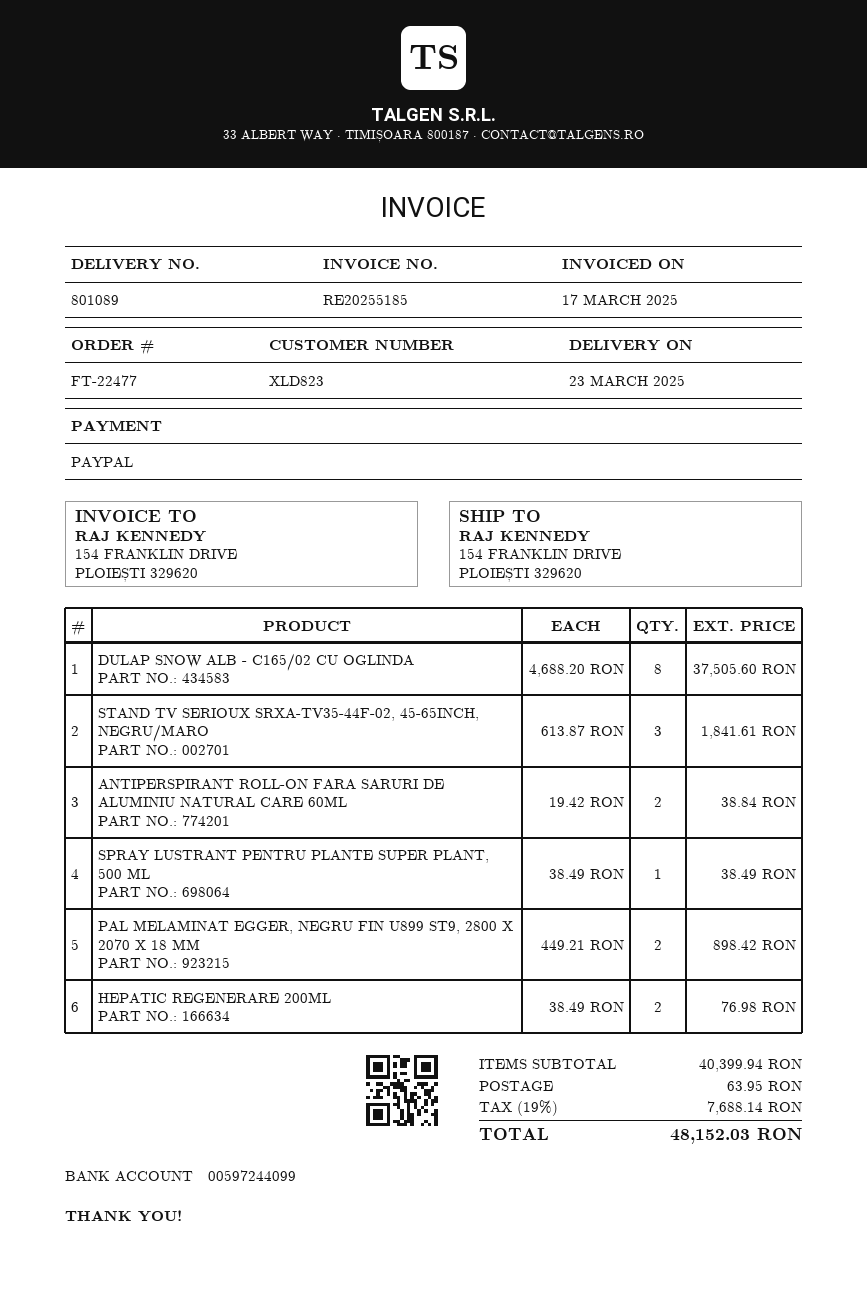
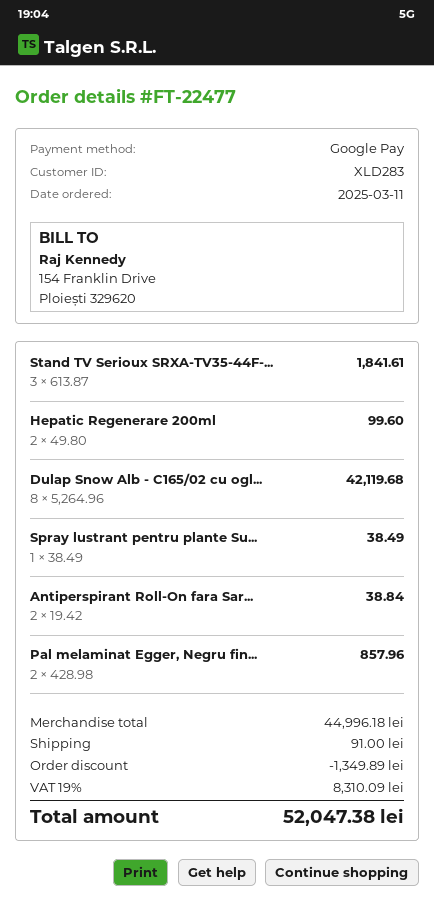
customer number: XLD823 -> XLD283
payment method: PayPal -> Google Pay
DULAP SNOW ALB - C165/02 CU OGLINDA: 8 x 4688.20 = 37505.60 -> 8 x 5264.96 = 42119.68
PAL MELAMINAT EGGER, NEGRU FIN U899 ST9, 2800 X 2070 X 18 MM: 2 x 449.21 = 898.42 -> 2 x 428.98 = 857.96
HEPATIC REGENERARE 200ML: 2 x 38.49 = 76.98 -> 2 x 49.80 = 99.60
subtotal: 40399.94 -> 44996.18
discount: none -> 1349.89
shipping: 63.95 -> 91.00
tax: 19% = 7688.14 -> 19% = 8310.09
total: 48152.03 -> 52047.38

